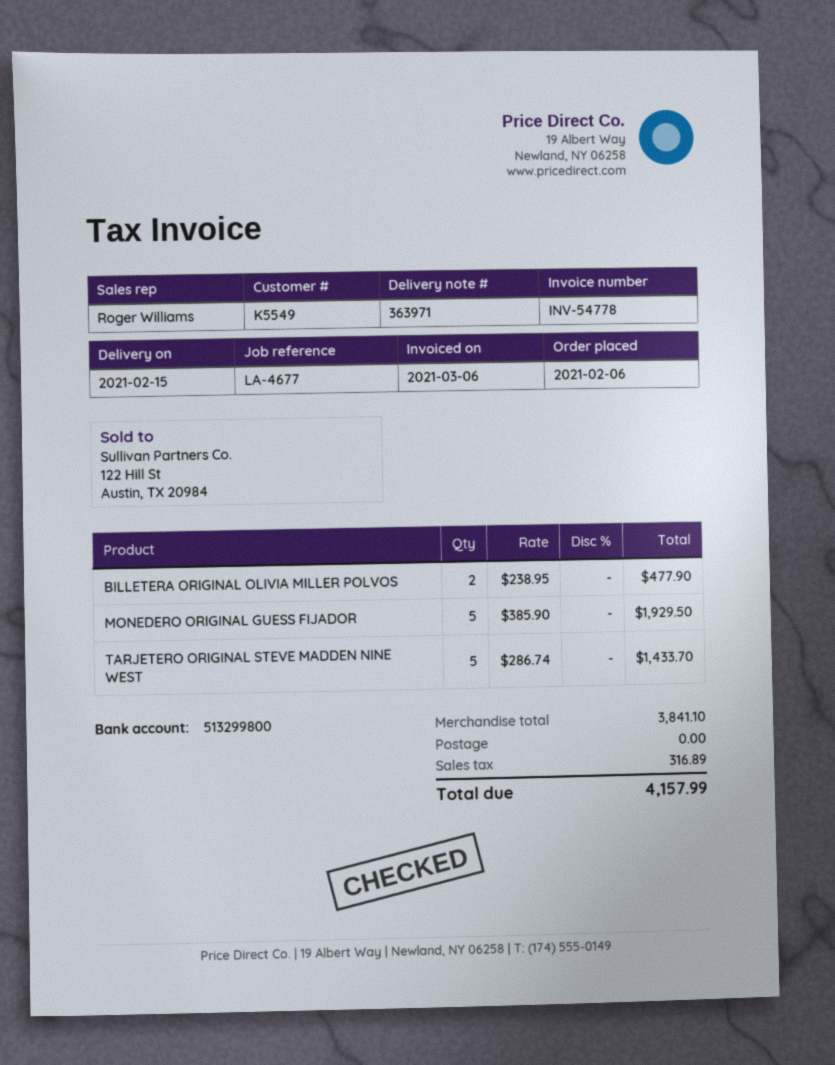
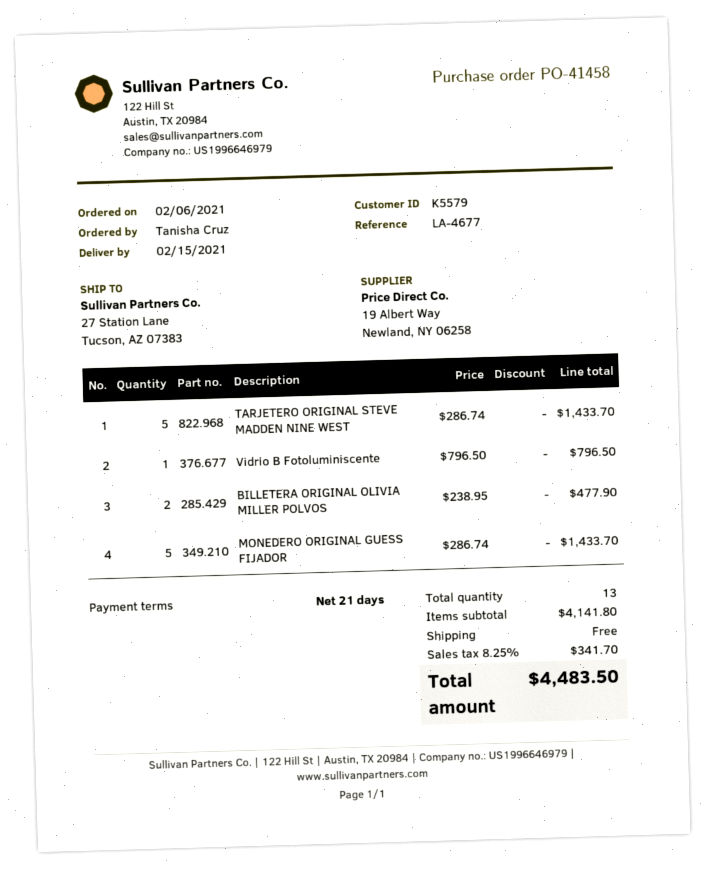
customer number: K5549 -> K5579
MONEDERO ORIGINAL GUESS FIJADOR: 5 x 385.90 = 1929.50 -> 5 x 286.74 = 1433.70
Vidrio B Fotoluminiscente: none -> 1 x 796.50 = 796.50
subtotal: 3841.10 -> 4141.80
tax: 316.89 -> 341.70
total: 4157.99 -> 4483.50

